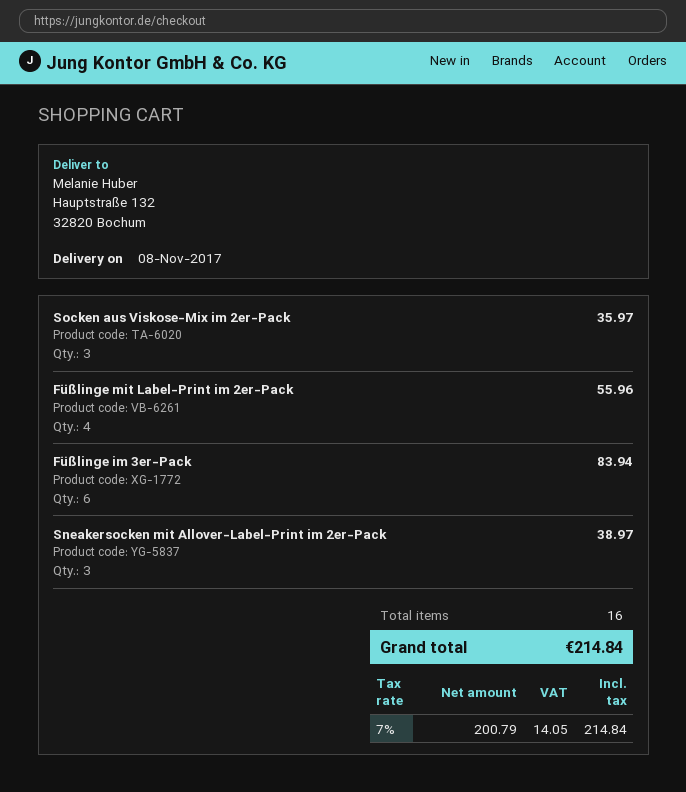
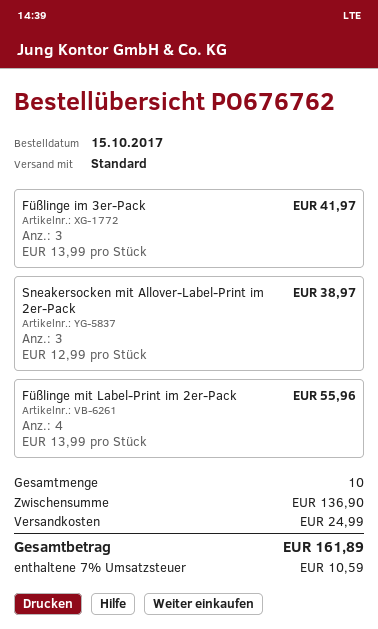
Socken aus Viskose-Mix im 2er-Pack: 3 for 35.97 -> none
Füßlinge im 3er-Pack: 6 for 83.94 -> 3 for 41.97
total quantity: 16 -> 10
shipping: none -> 24.99
tax: 7% = 14.05 -> 7% = 10.59
total: 214.84 -> 161.89

